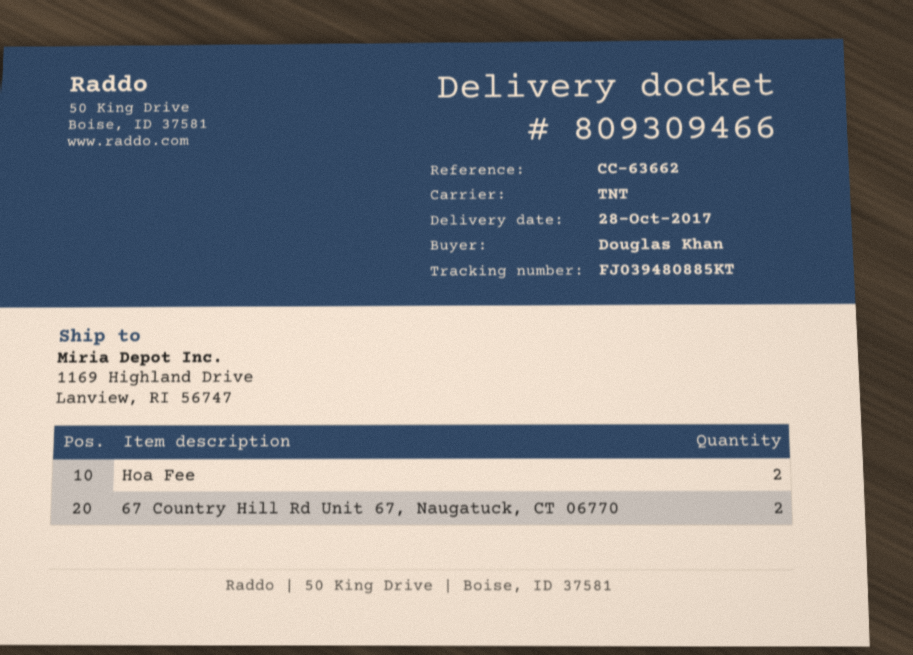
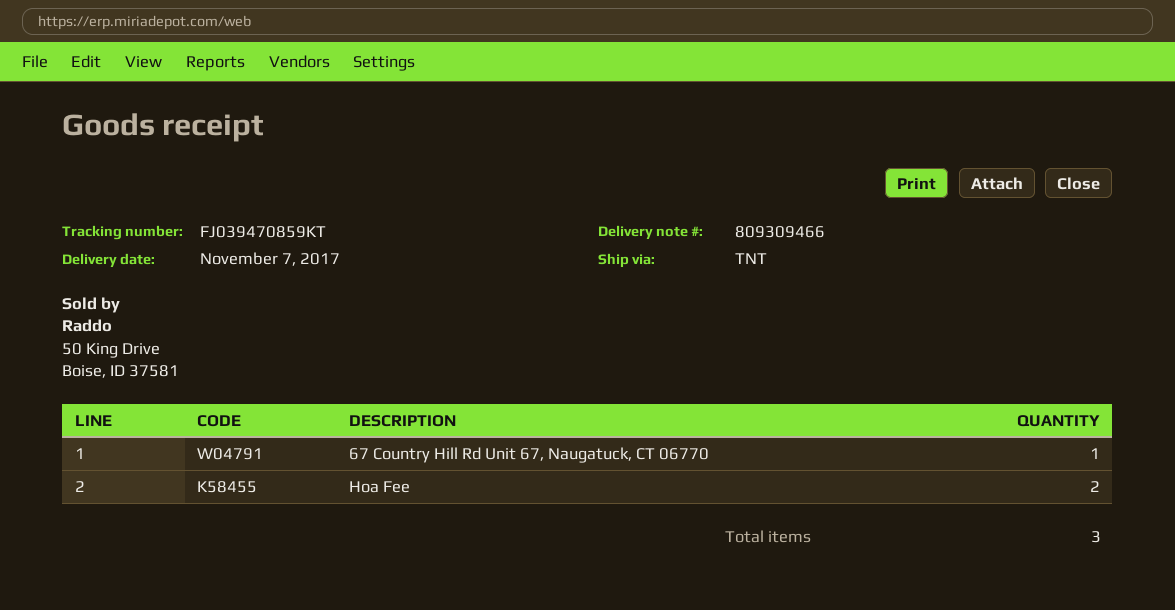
delivery date: 2017-10-28 -> 2017-11-07
tracking number: FJ039480885KT -> FJ039470859KT
67 Country Hill Rd Unit 67, Naugatuck, CT 06770: 2 -> 1

